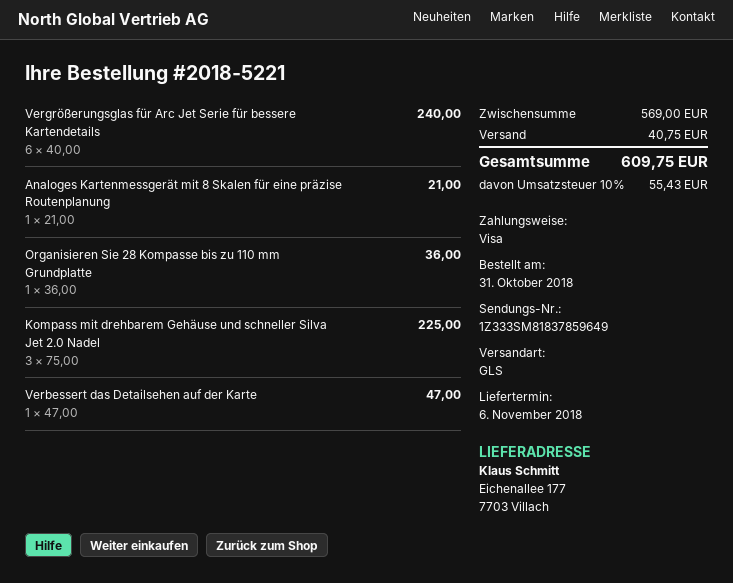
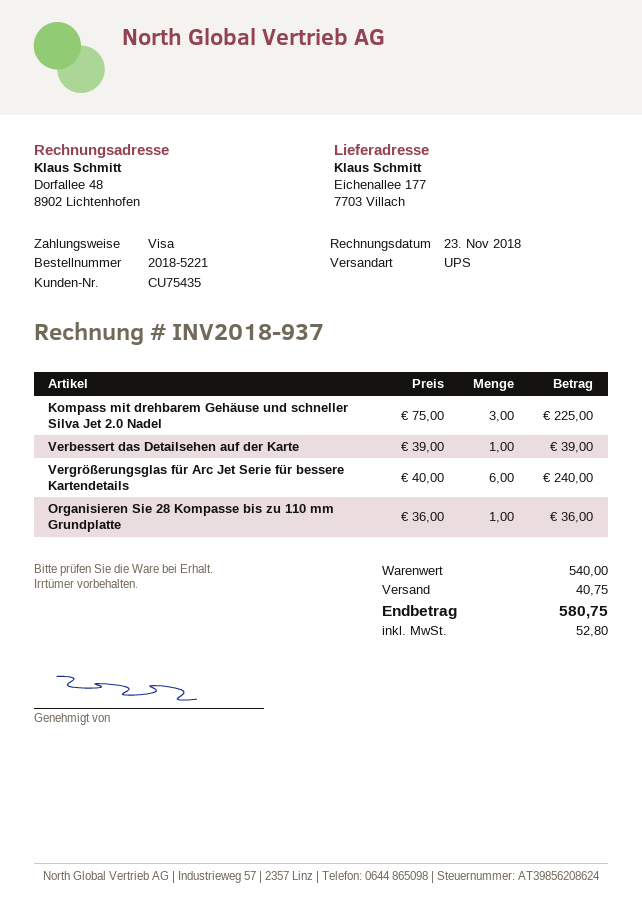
shipping method: GLS -> UPS
Analoges Kartenmessgerät mit 8 Skalen für eine präzise Routenplanung: 1 x 21.00 = 21.00 -> none
Verbessert das Detailsehen auf der Karte: 1 x 47.00 = 47.00 -> 1 x 39.00 = 39.00
subtotal: 569.00 -> 540.00
tax: 55.43 -> 52.80
total: 609.75 -> 580.75

